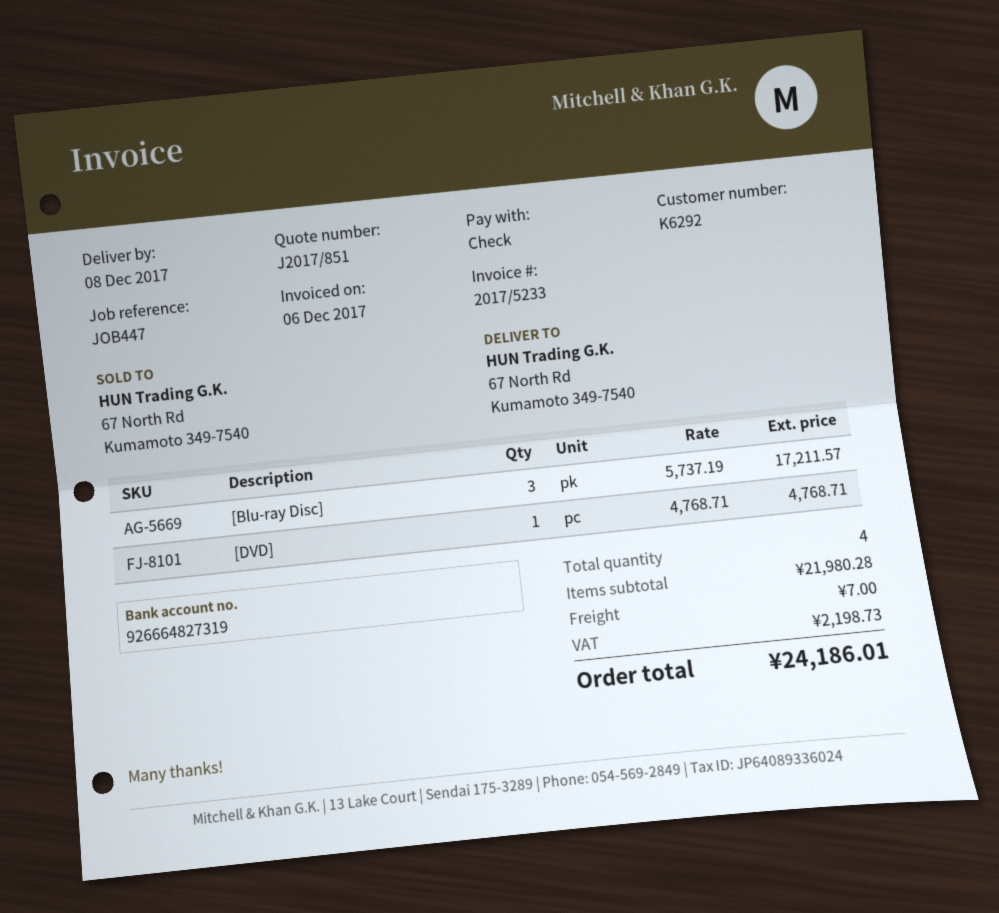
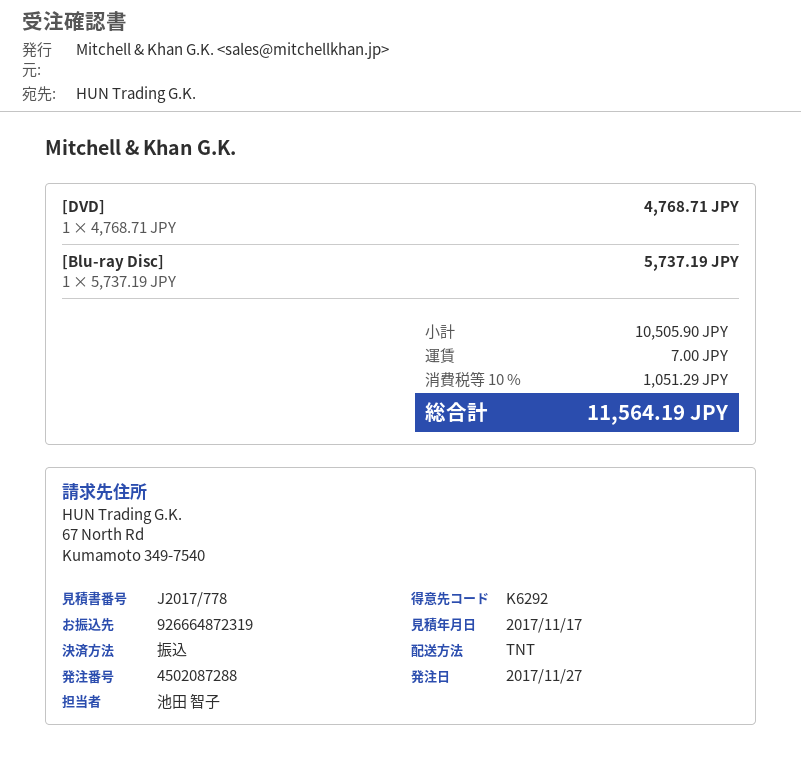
quote number: J2017/851 -> J2017/778
payment method: cheque -> bank transfer
bank account: 926664827319 -> 926664872319
[Blu-ray Disc]: 3 x 5737.19 = 17211.57 -> 1 x 5737.19 = 5737.19
subtotal: 21980.28 -> 10505.90
tax: 2198.73 -> 1051.29
total: 24186.01 -> 11564.19

